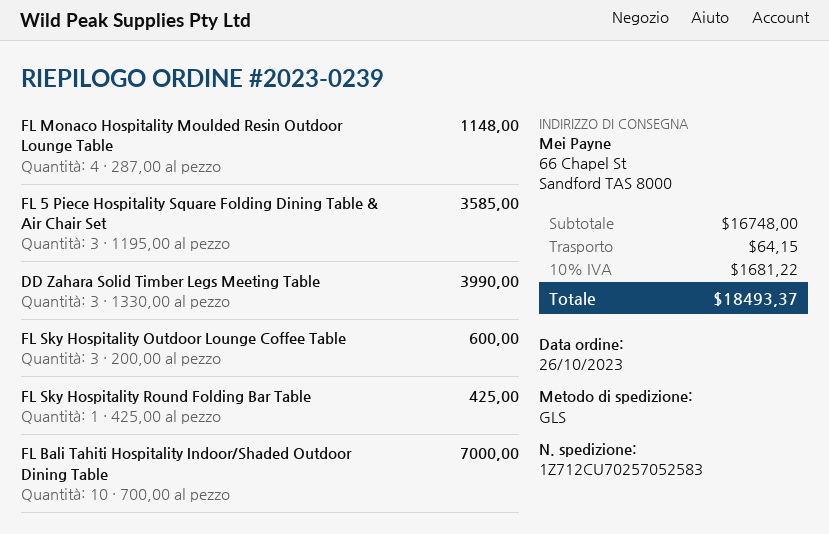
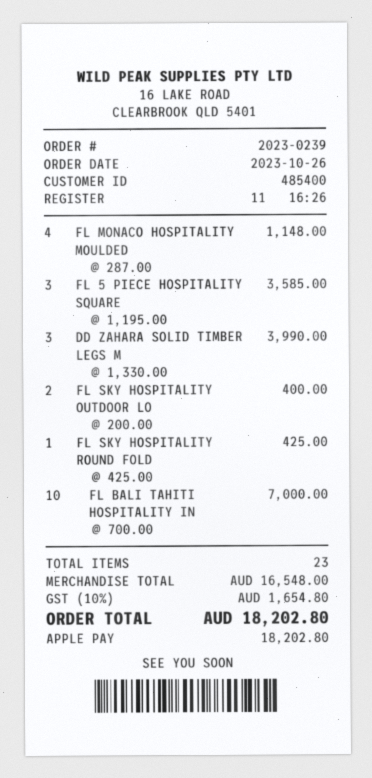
FL Sky Hospitality Outdoor Lounge Coffee Table: 3 x 200.00 = 600.00 -> 2 x 200.00 = 400.00
subtotal: 16748.00 -> 16548.00
shipping: 64.15 -> none
tax: 10% = 1681.22 -> 10% = 1654.80
total: 18493.37 -> 18202.80

